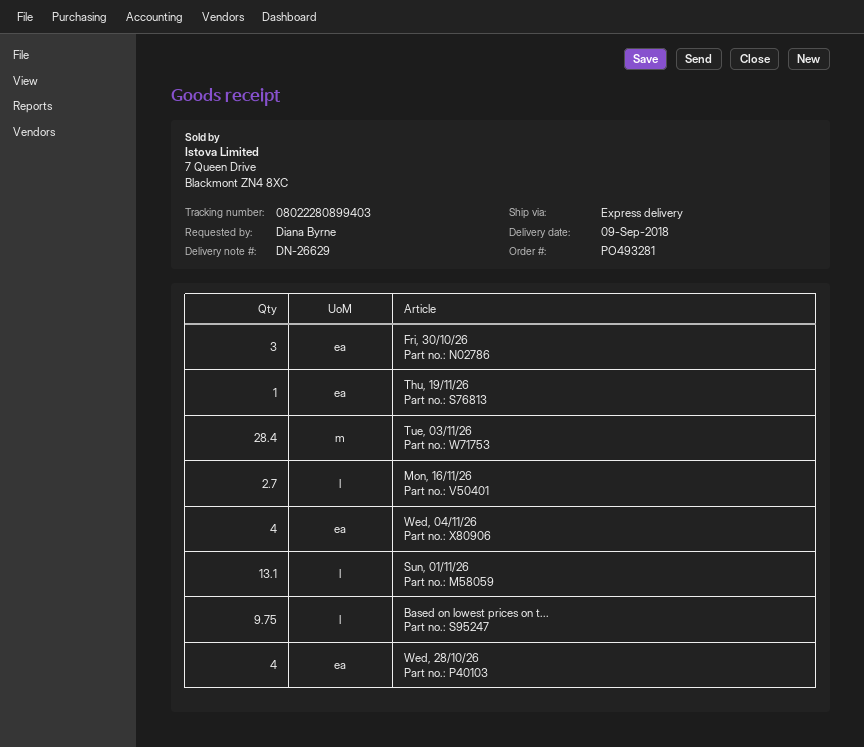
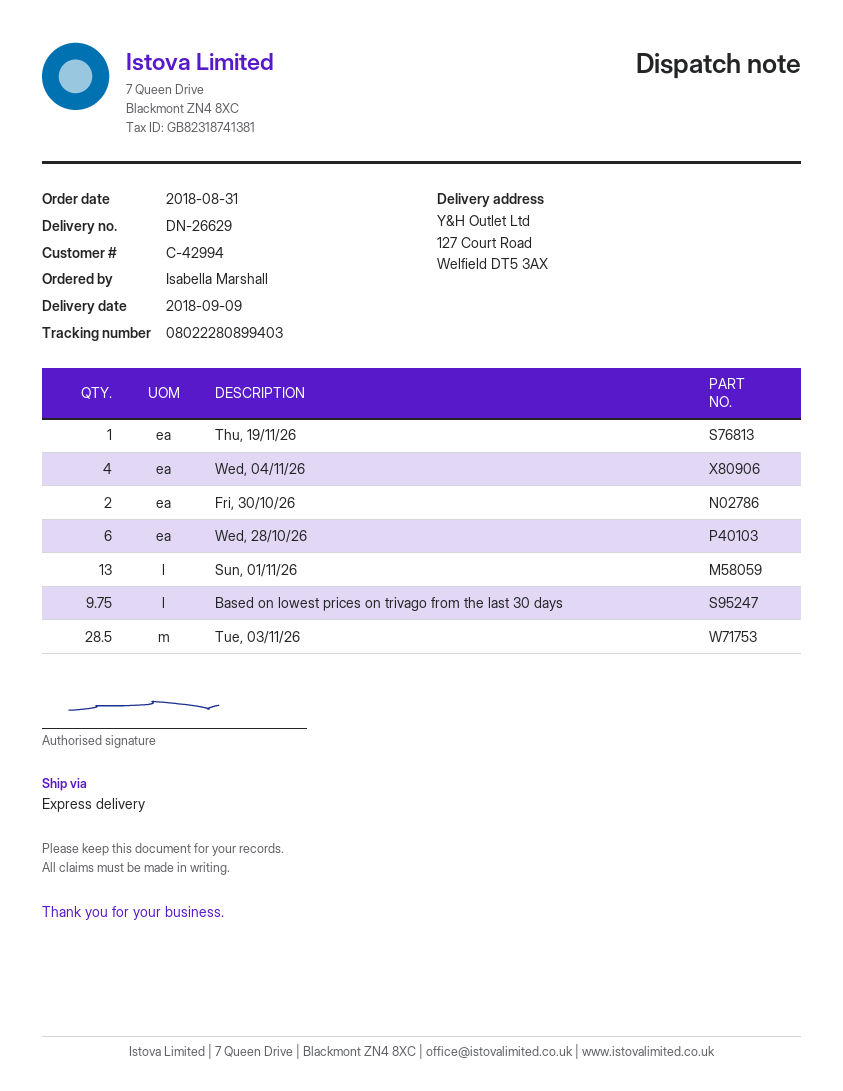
ordered by: Diana Byrne -> Isabella Marshall
Fri, 30/10/26: 3 -> 2
Tue, 03/11/26: 28.4 -> 28.5
Mon, 16/11/26: 2.7 -> none
Sun, 01/11/26: 13.1 -> 13
Wed, 28/10/26: 4 -> 6

